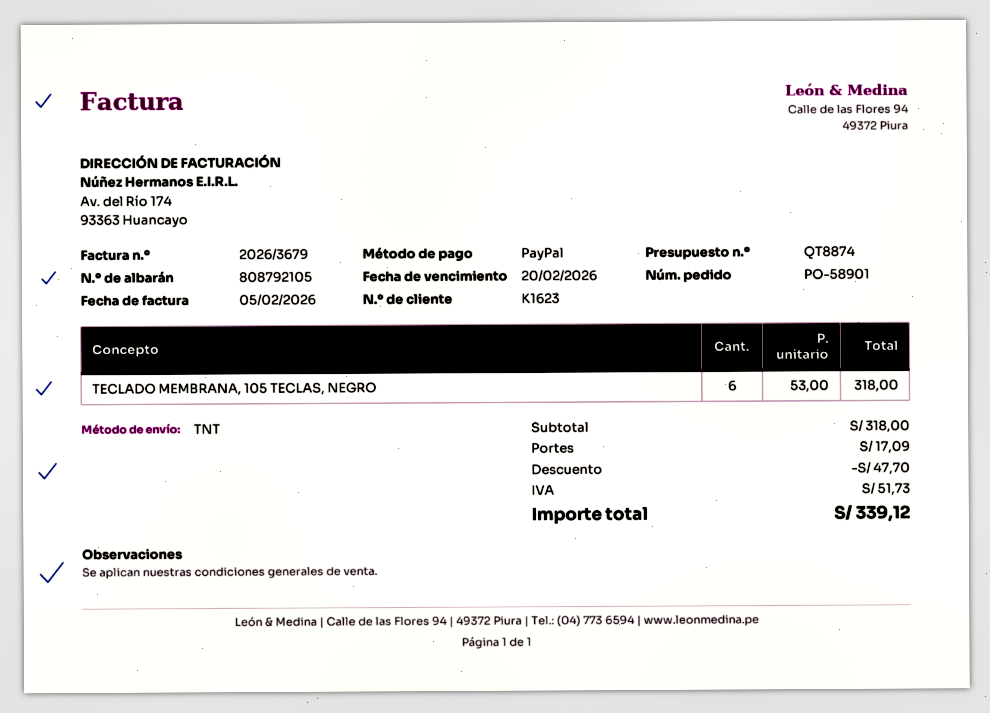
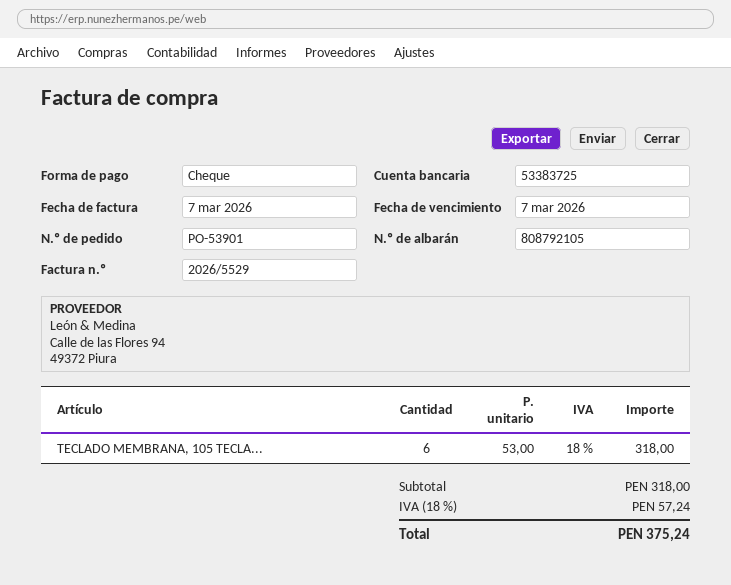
order number: PO-58901 -> PO-53901
invoice number: 2026/3679 -> 2026/5529
invoice date: 2026-02-05 -> 2026-03-07
due date: 2026-02-20 -> 2026-03-07
payment method: PayPal -> cheque
discount: 47.70 -> none
shipping: 17.09 -> none
tax: 51.73 -> 57.24
total: 339.12 -> 375.24

